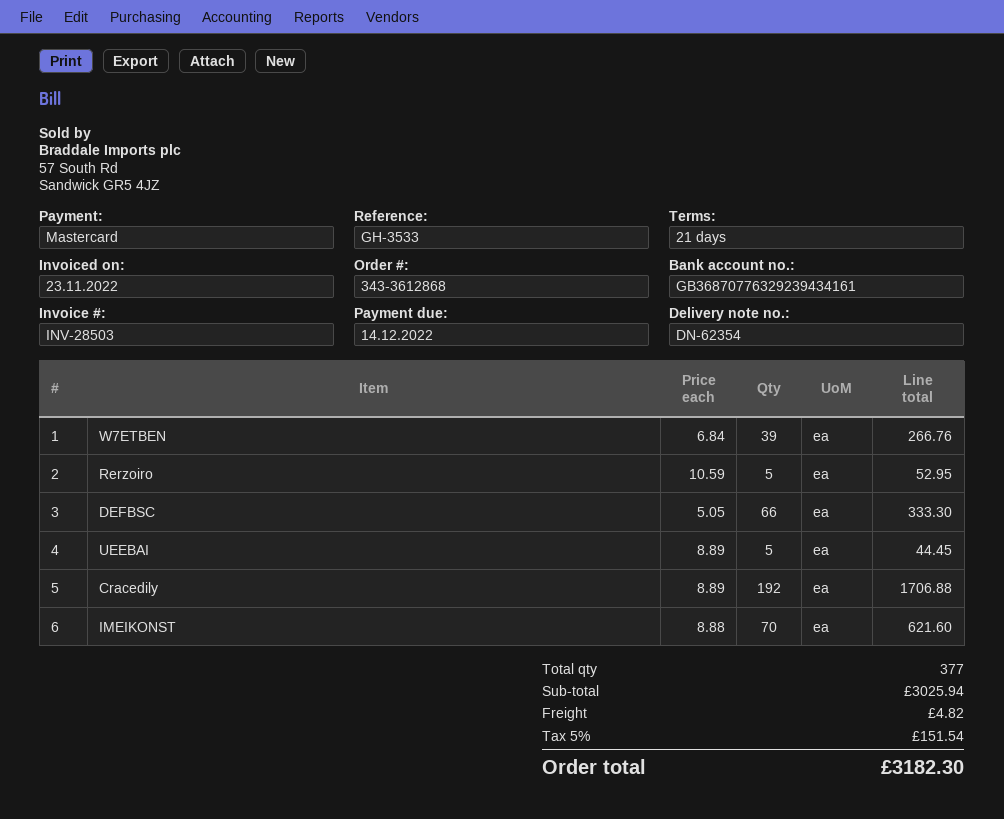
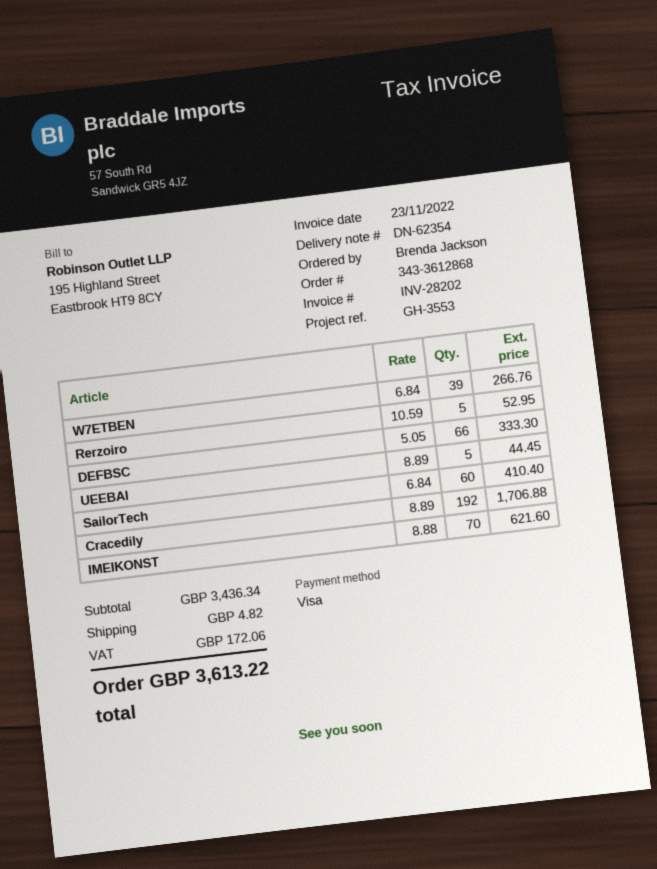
invoice number: INV-28503 -> INV-28202
reference: GH-3533 -> GH-3553
payment method: Mastercard -> Visa
SailorTech: none -> 60 x 6.84 = 410.40
subtotal: 3025.94 -> 3436.34
tax: 151.54 -> 172.06
total: 3182.30 -> 3613.22

